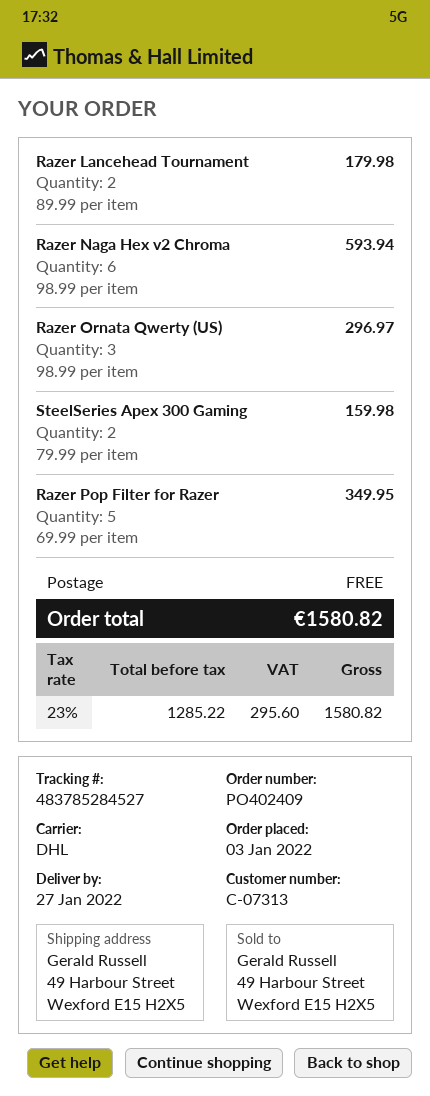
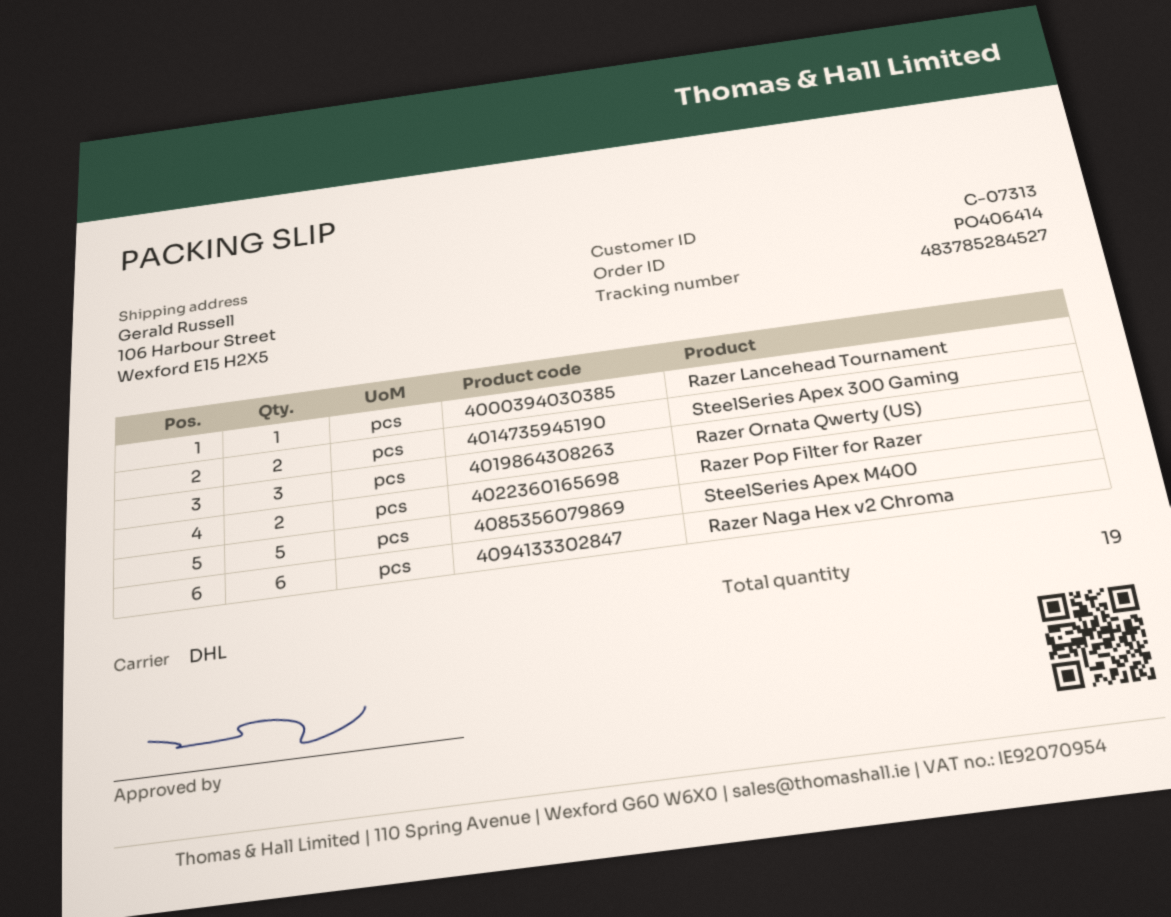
order number: PO402409 -> PO406414
ship to: 49 Harbour Street, Wexford E15 H2X5 -> 106 Harbour Street, Wexford E15 H2X5
Razer Lancehead Tournament: 2 -> 1
Razer Pop Filter for Razer: 5 -> 2
SteelSeries Apex M400: none -> 5

